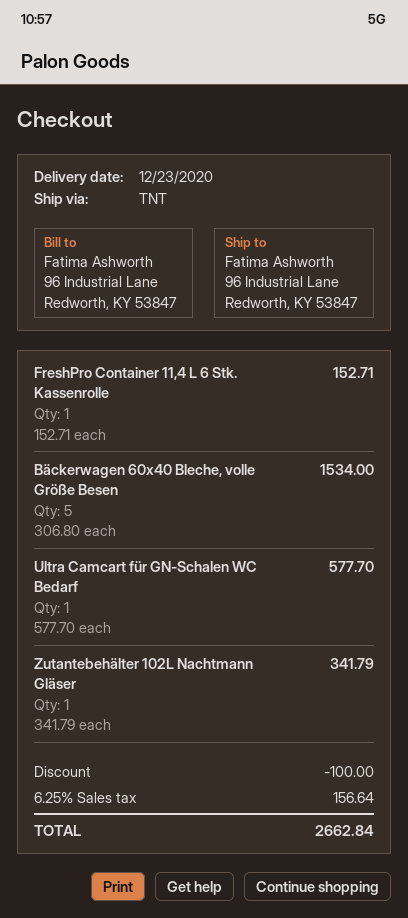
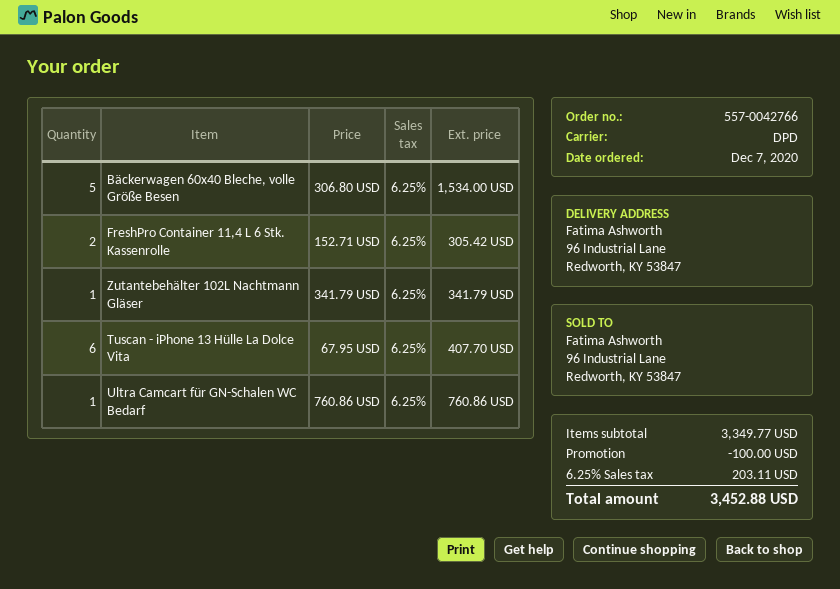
shipping method: TNT -> DPD
FreshPro Container 11,4 L 6 Stk. Kassenrolle: 1 x 152.71 = 152.71 -> 2 x 152.71 = 305.42
Ultra Camcart für GN-Schalen WC Bedarf: 1 x 577.70 = 577.70 -> 1 x 760.86 = 760.86
Tuscan - iPhone 13 Hülle La Dolce Vita: none -> 6 x 67.95 = 407.70
tax: 6.25% = 156.64 -> 6.25% = 203.11
total: 2662.84 -> 3452.88

